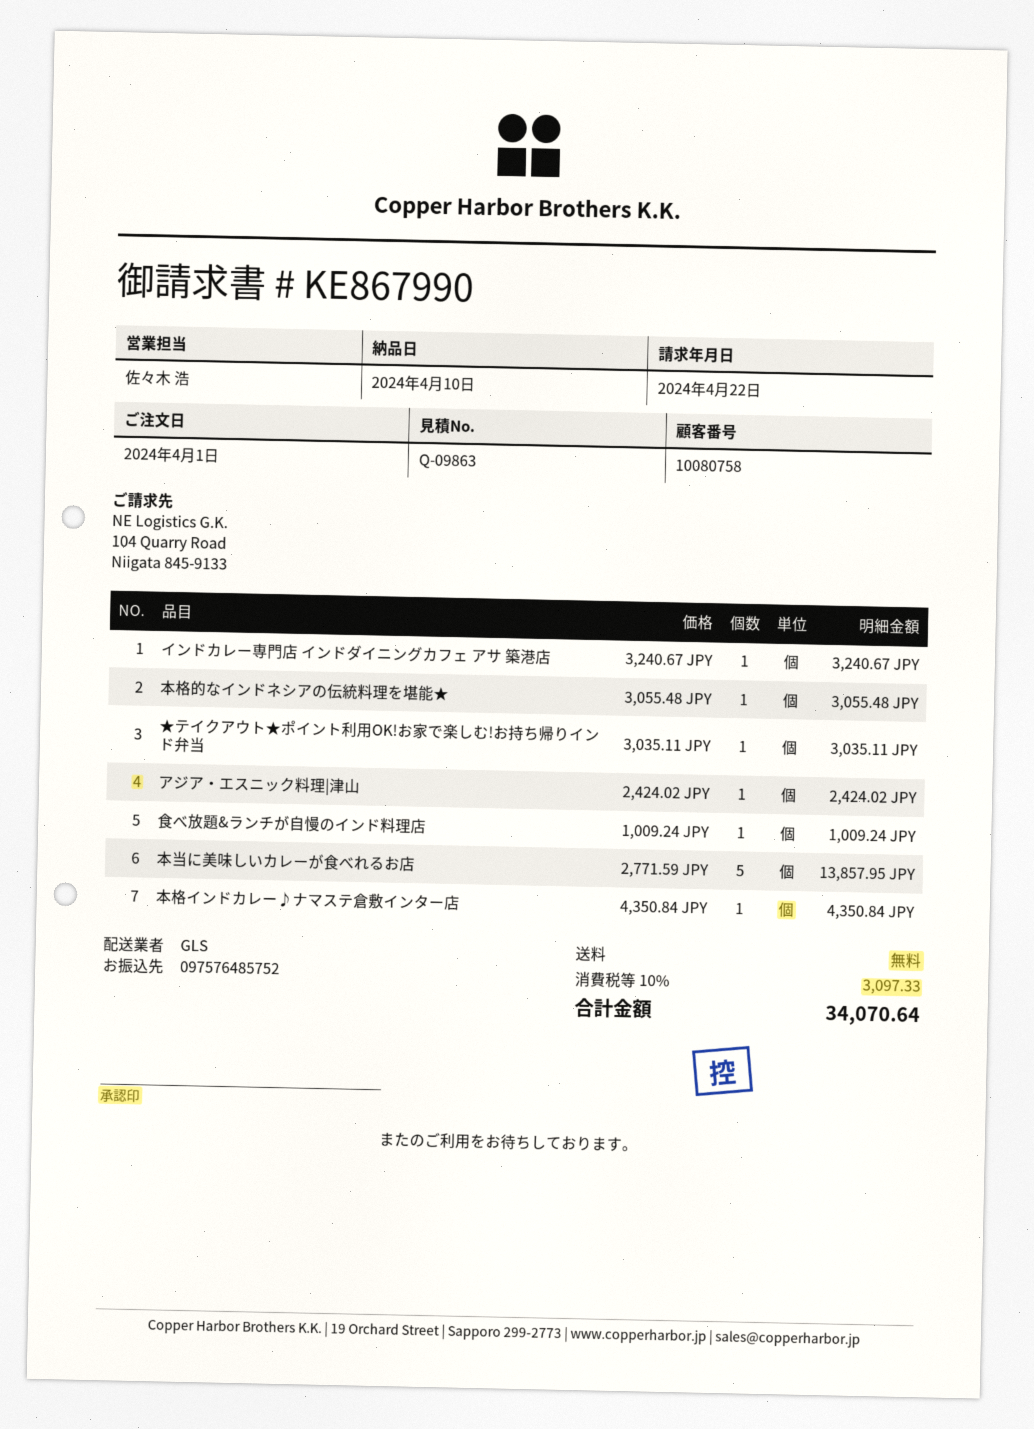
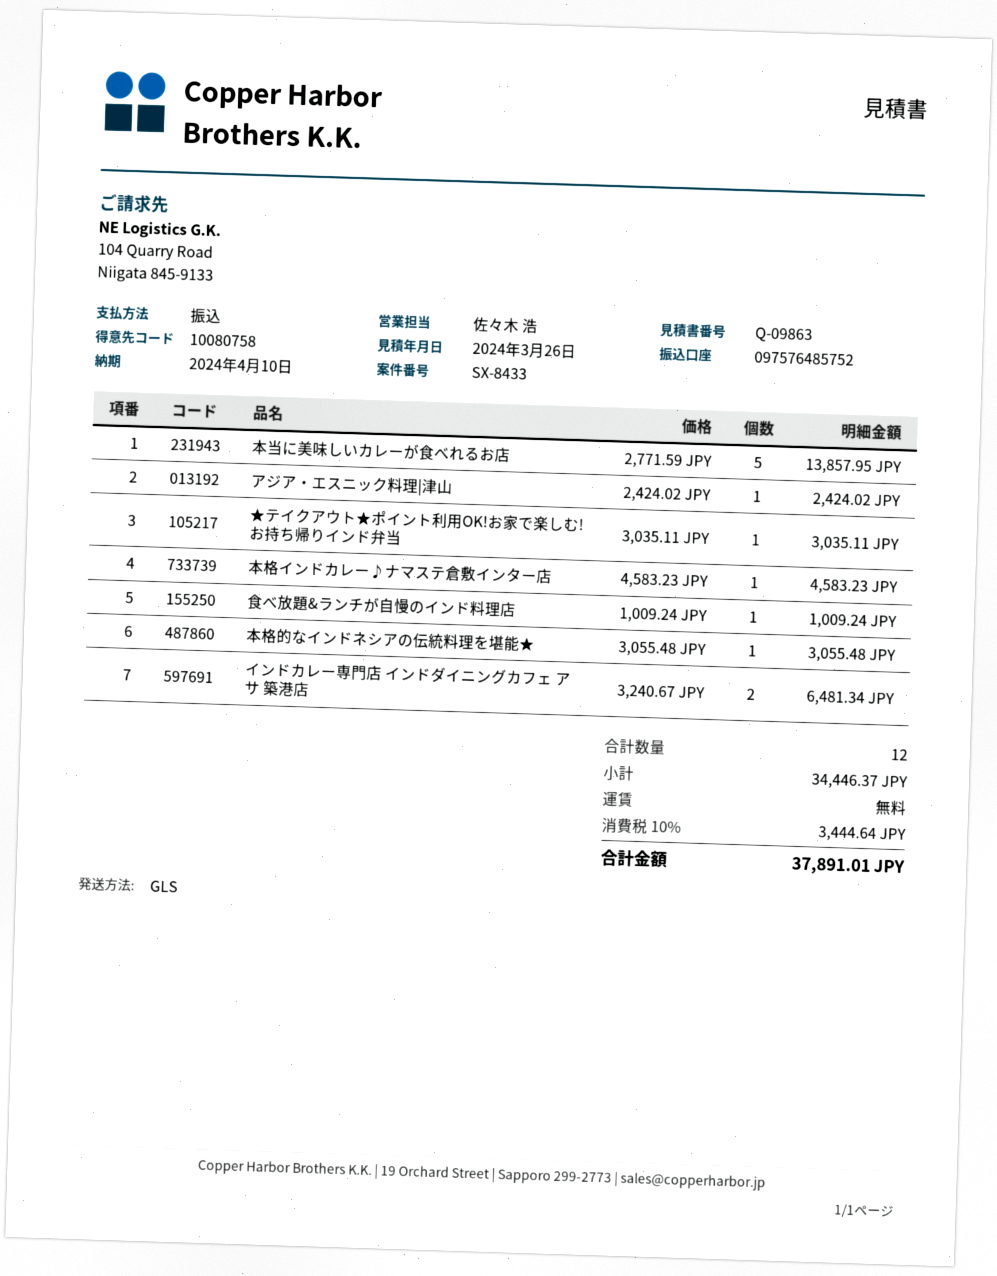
インドカレー専門店 インドダイニングカフェ アサ 築港店: 1 x 3240.67 = 3240.67 -> 2 x 3240.67 = 6481.34
本格インドカレー♪ナマステ倉敷インター店: 1 x 4350.84 = 4350.84 -> 1 x 4583.23 = 4583.23
tax: 10% = 3097.33 -> 10% = 3444.64
total: 34070.64 -> 37891.01

